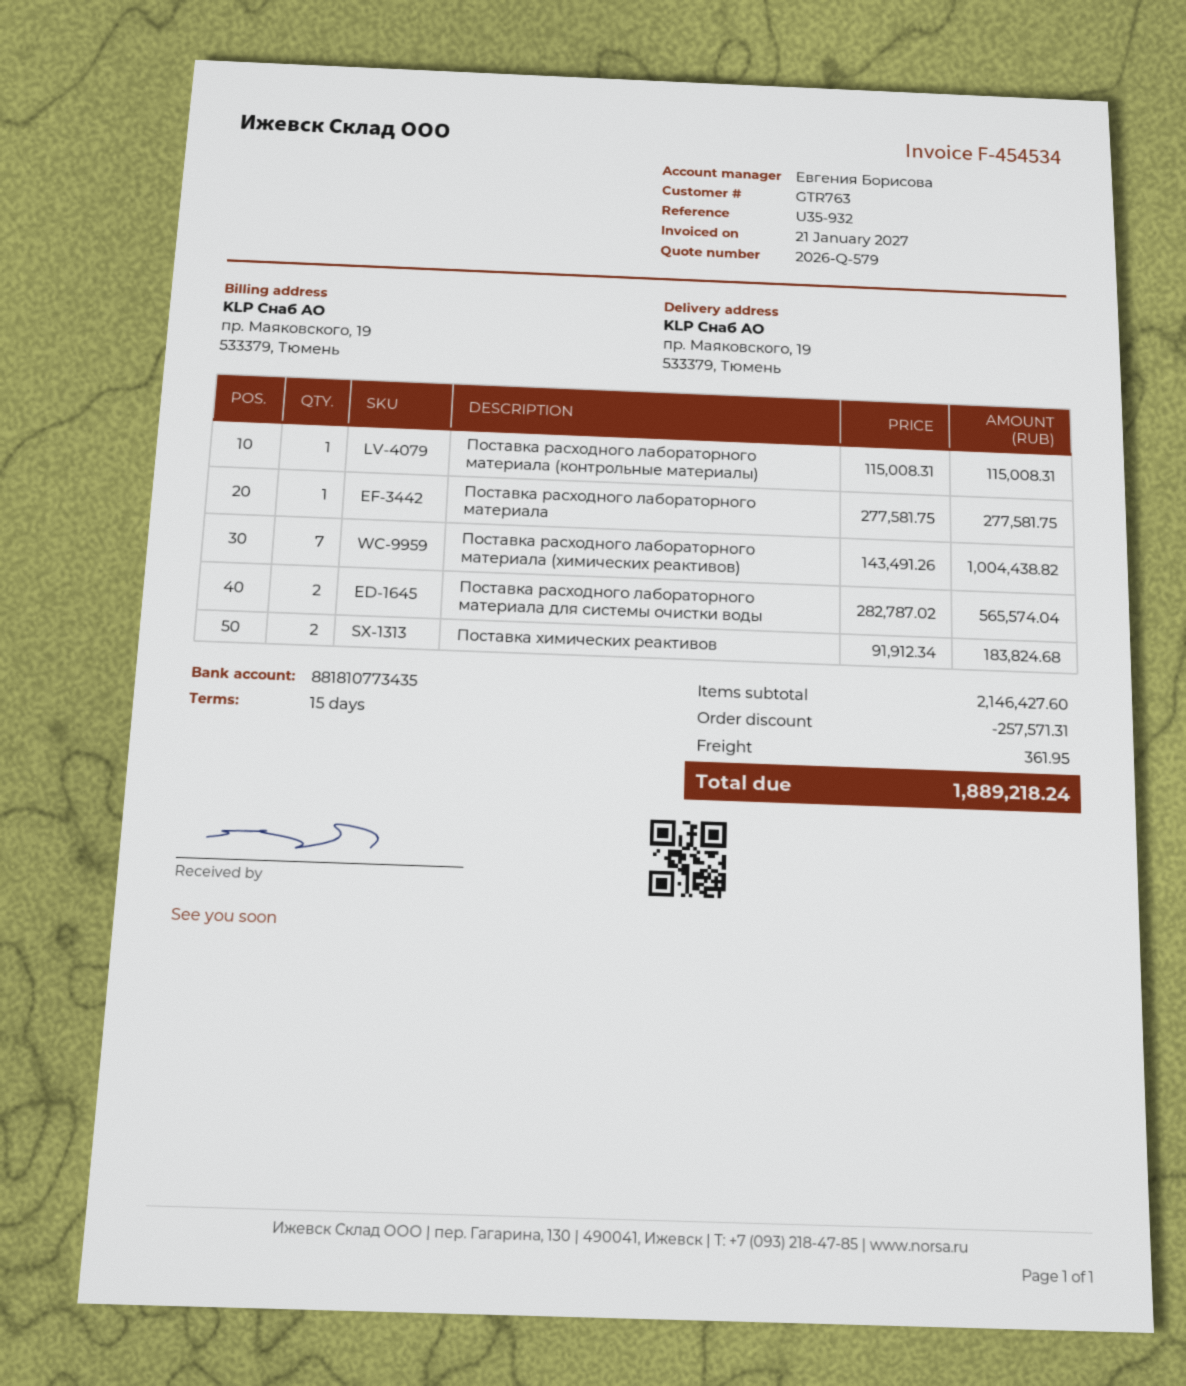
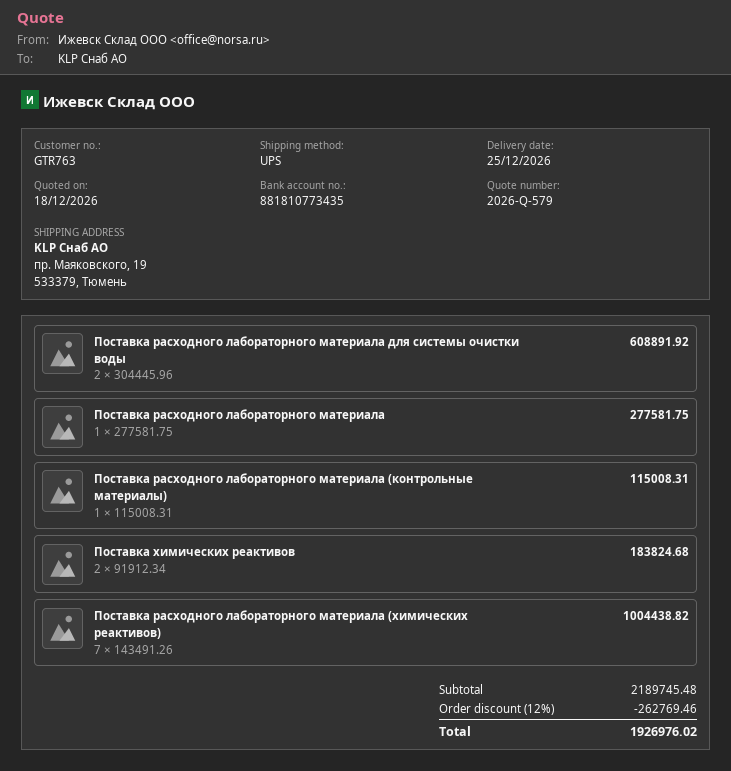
Поставка расходного лабораторного материала для системы очистки воды: 2 x 282787.02 = 565574.04 -> 2 x 304445.96 = 608891.92
subtotal: 2146427.60 -> 2189745.48
discount: 257571.31 -> 262769.46
shipping: 361.95 -> none
total: 1889218.24 -> 1926976.02

